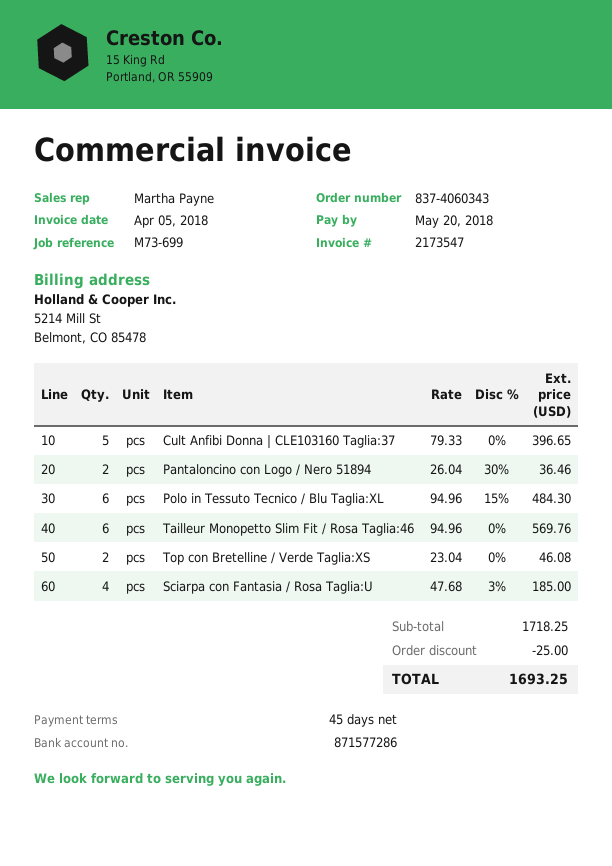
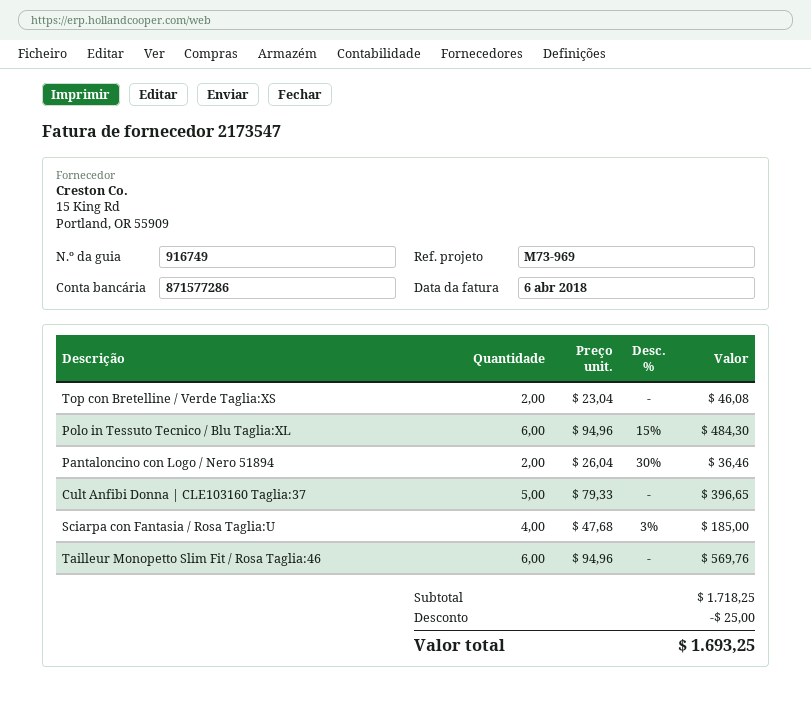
invoice date: 2018-04-05 -> 2018-04-06
reference: M73-699 -> M73-969

